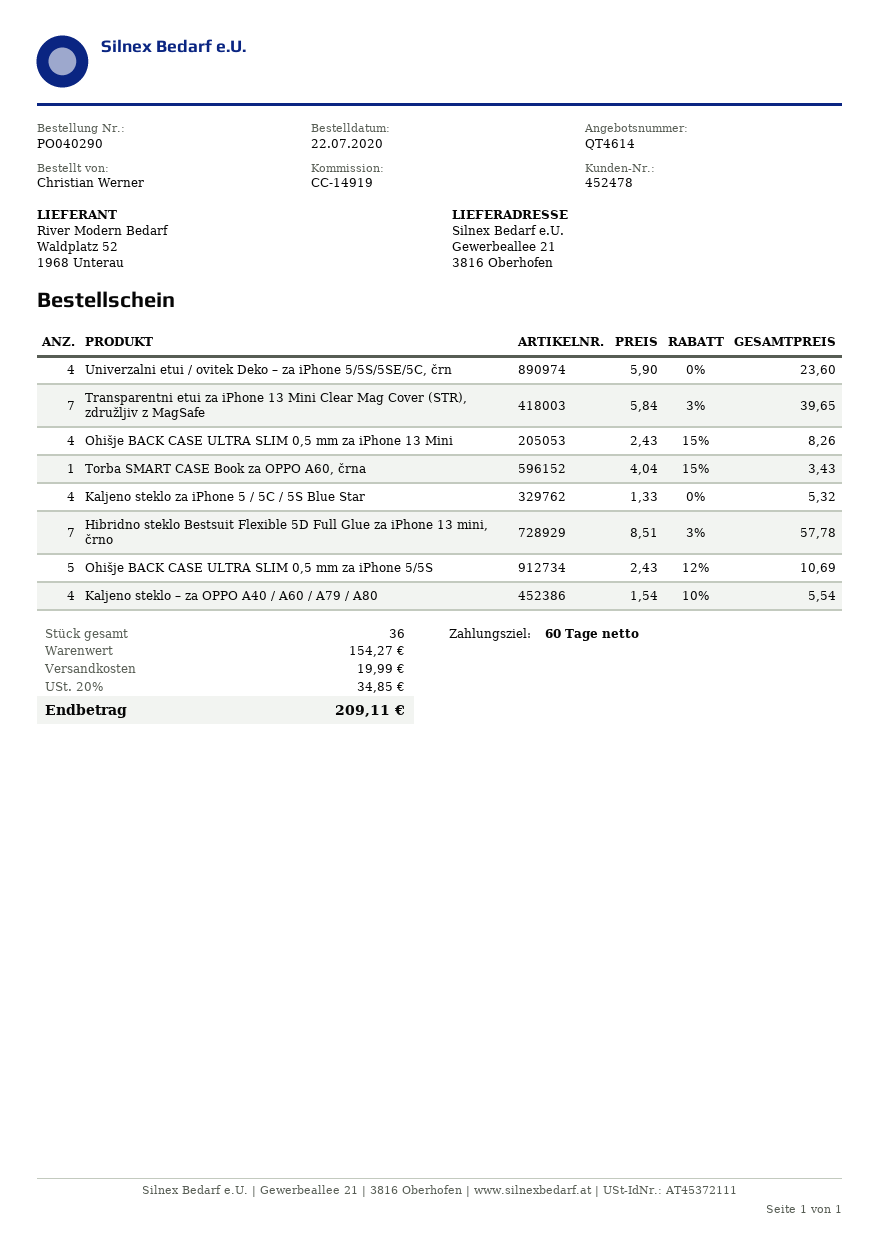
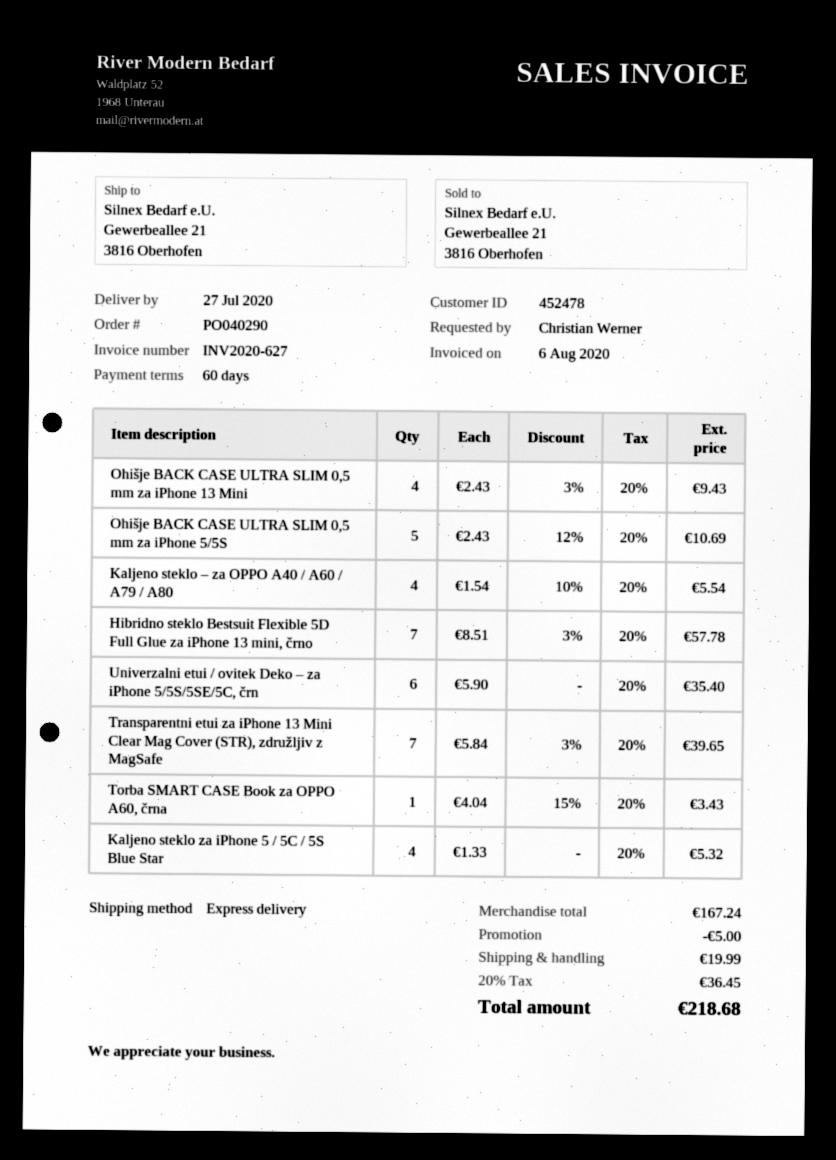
Univerzalni etui / ovitek Deko – za iPhone 5/5S/5SE/5C, črn: 4 x 5.90 = 23.60 -> 6 x 5.90 = 35.40
Ohišje BACK CASE ULTRA SLIM 0,5 mm za iPhone 13 Mini: 4 x 2.43 - 15% = 8.26 -> 4 x 2.43 - 3% = 9.43
subtotal: 154.27 -> 167.24
discount: none -> 5.00
tax: 20% = 34.85 -> 20% = 36.45
total: 209.11 -> 218.68

